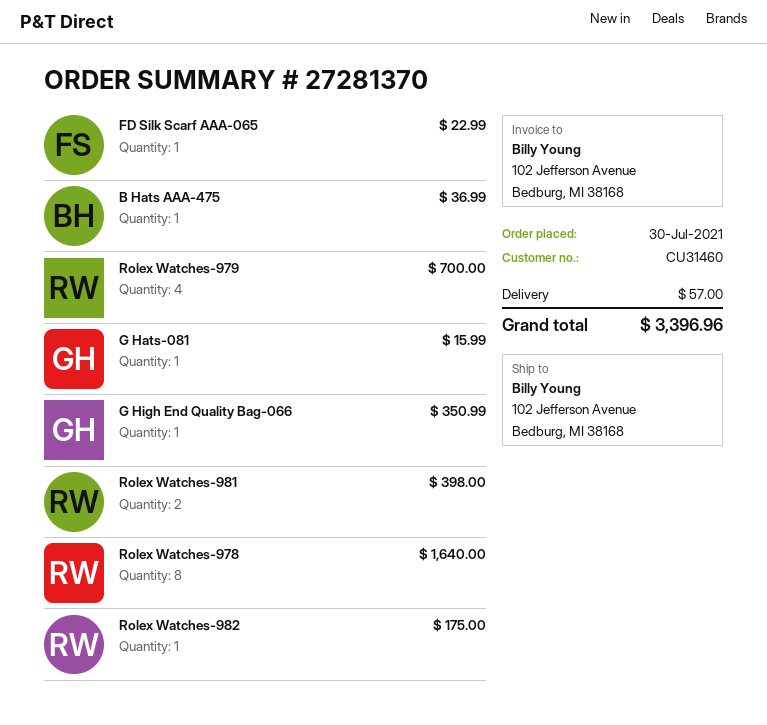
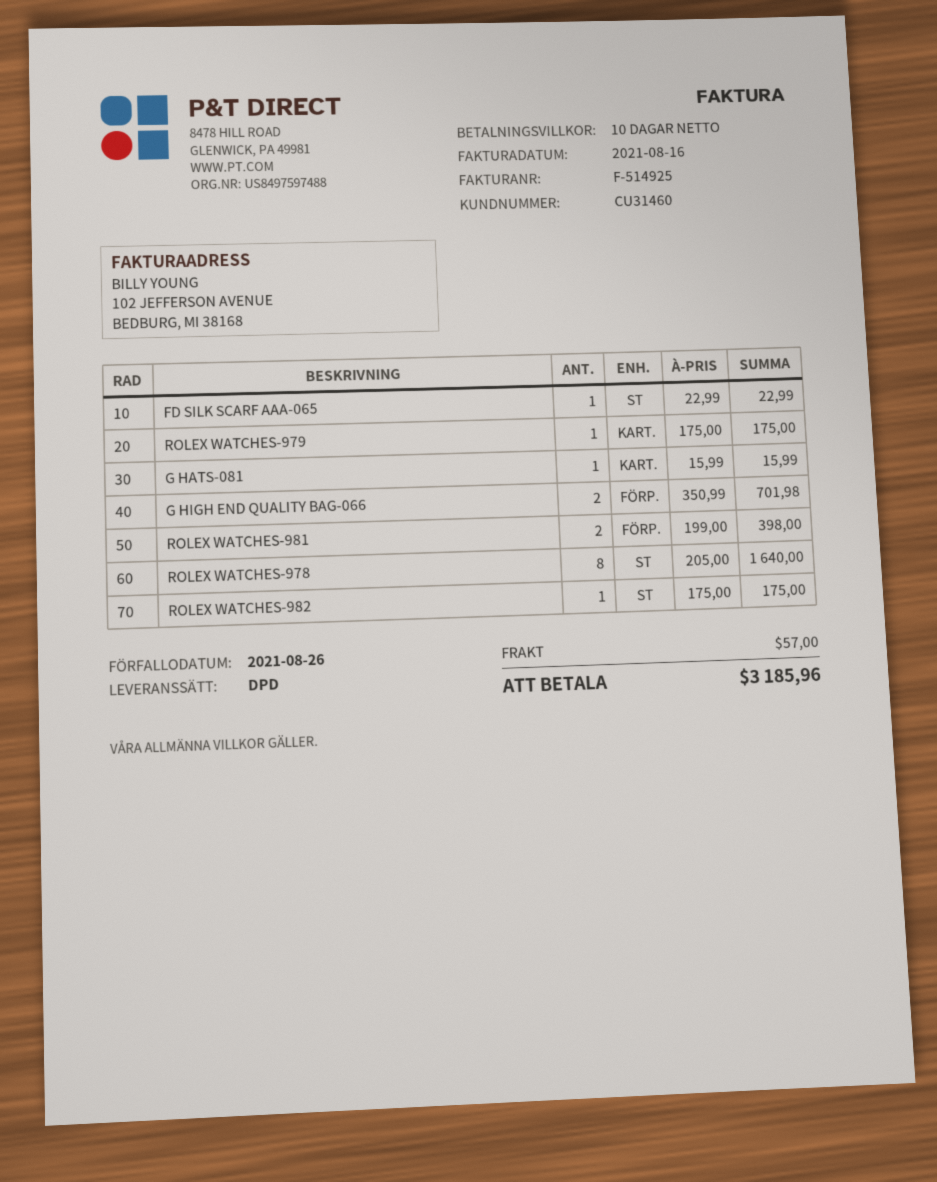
B Hats AAA-475: 1 for 36.99 -> none
Rolex Watches-979: 4 for 700.00 -> 1 for 175.00
G High End Quality Bag-066: 1 for 350.99 -> 2 for 701.98
total: 3396.96 -> 3185.96

